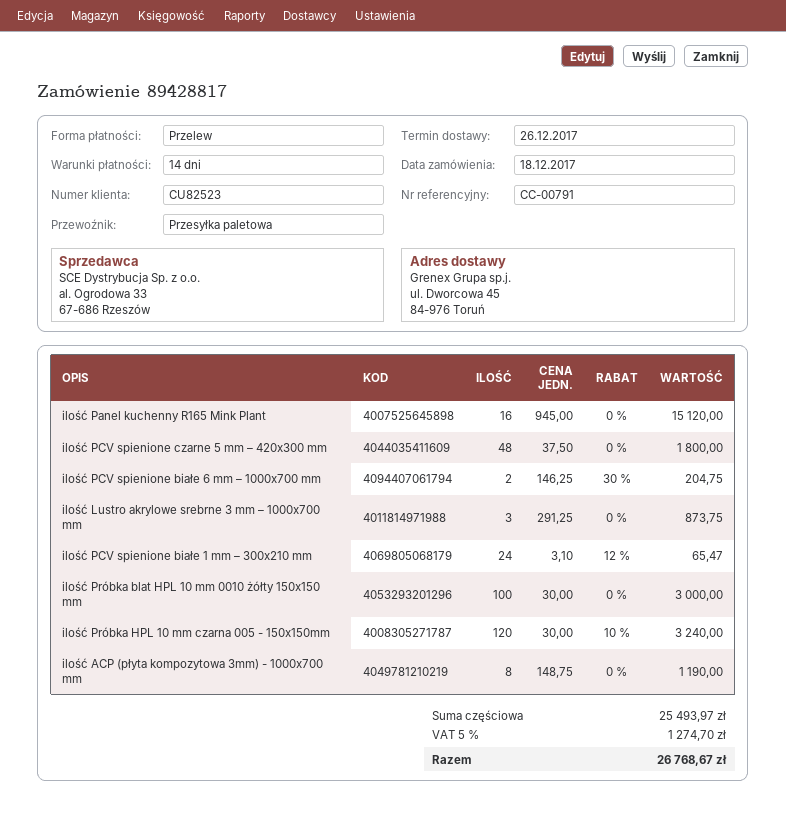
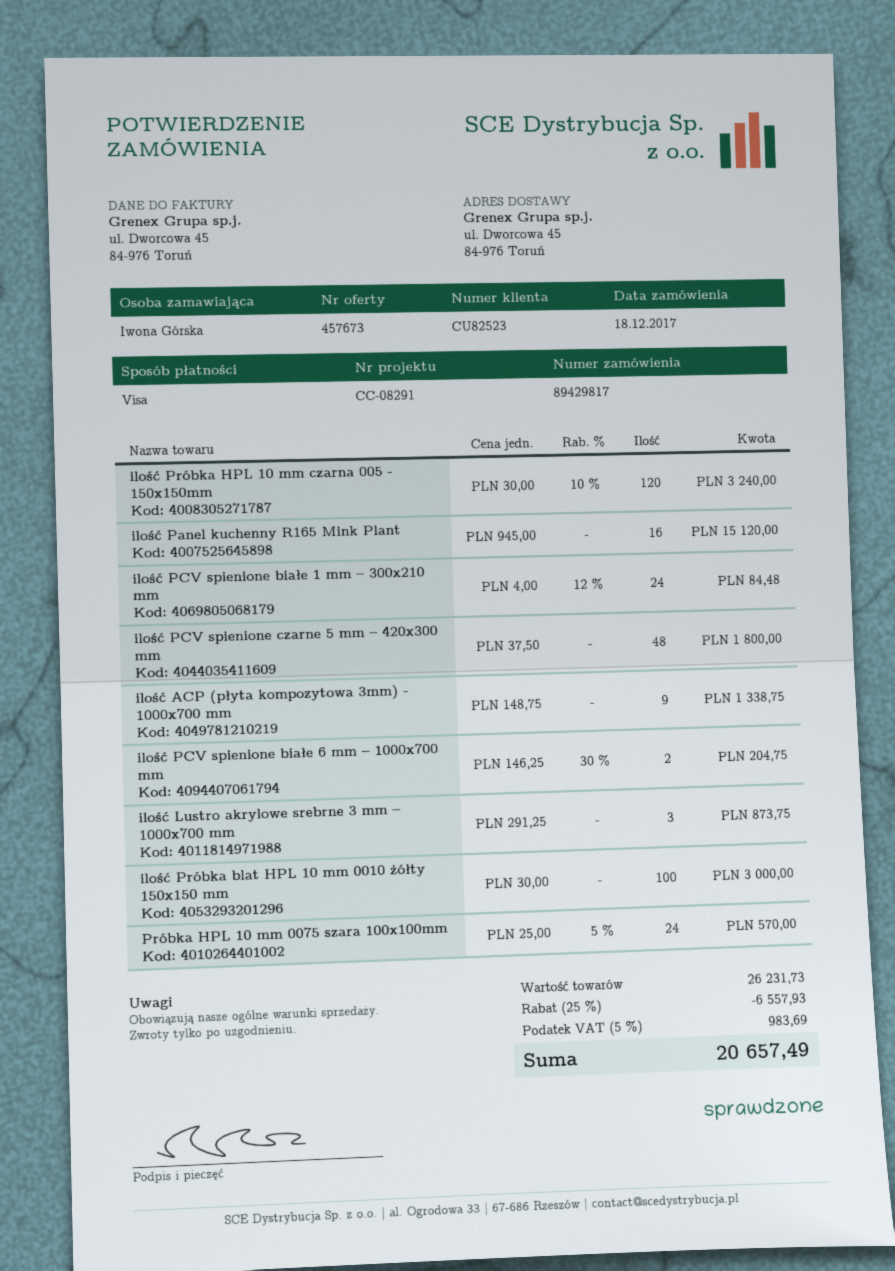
order number: 89428817 -> 89429817
reference: CC-00791 -> CC-08291
payment method: bank transfer -> Visa
ilość PCV spienione białe 1 mm – 300x210 mm: 24 x 3.10 - 12% = 65.47 -> 24 x 4.00 - 12% = 84.48
ilość ACP (płyta kompozytowa 3mm) - 1000x700 mm: 8 x 148.75 = 1190.00 -> 9 x 148.75 = 1338.75
Próbka HPL 10 mm 0075 szara 100x100mm: none -> 24 x 25.00 - 5% = 570.00
subtotal: 25493.97 -> 26231.73
discount: none -> 25% = 6557.93
tax: 5% = 1274.70 -> 5% = 983.69
total: 26768.67 -> 20657.49

